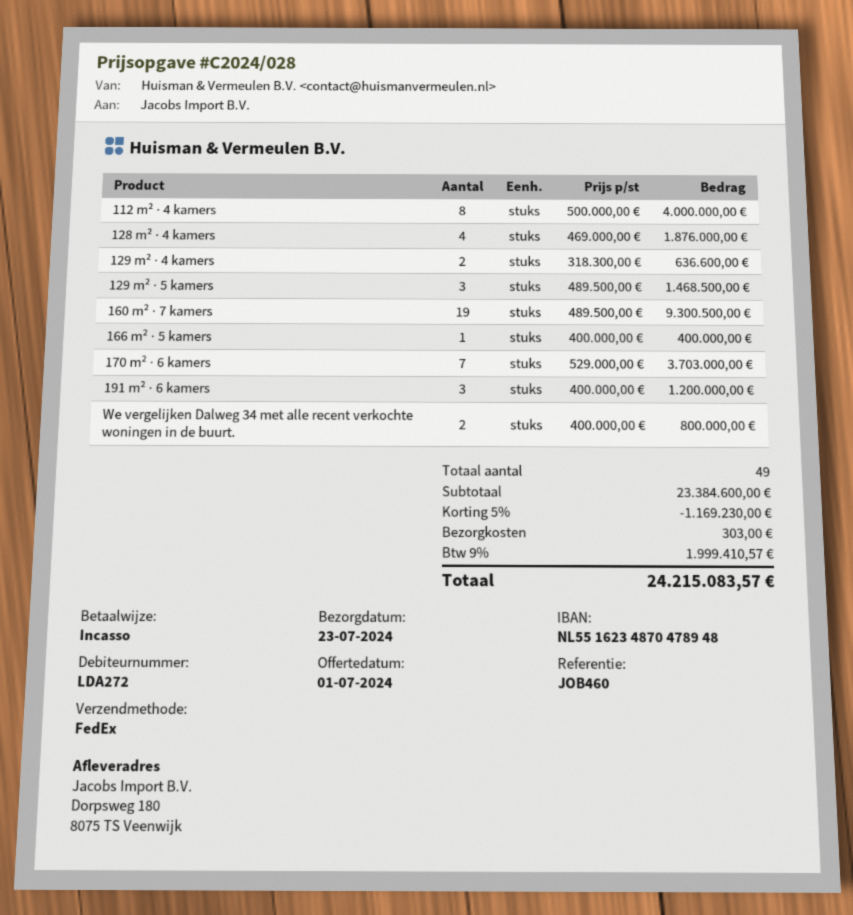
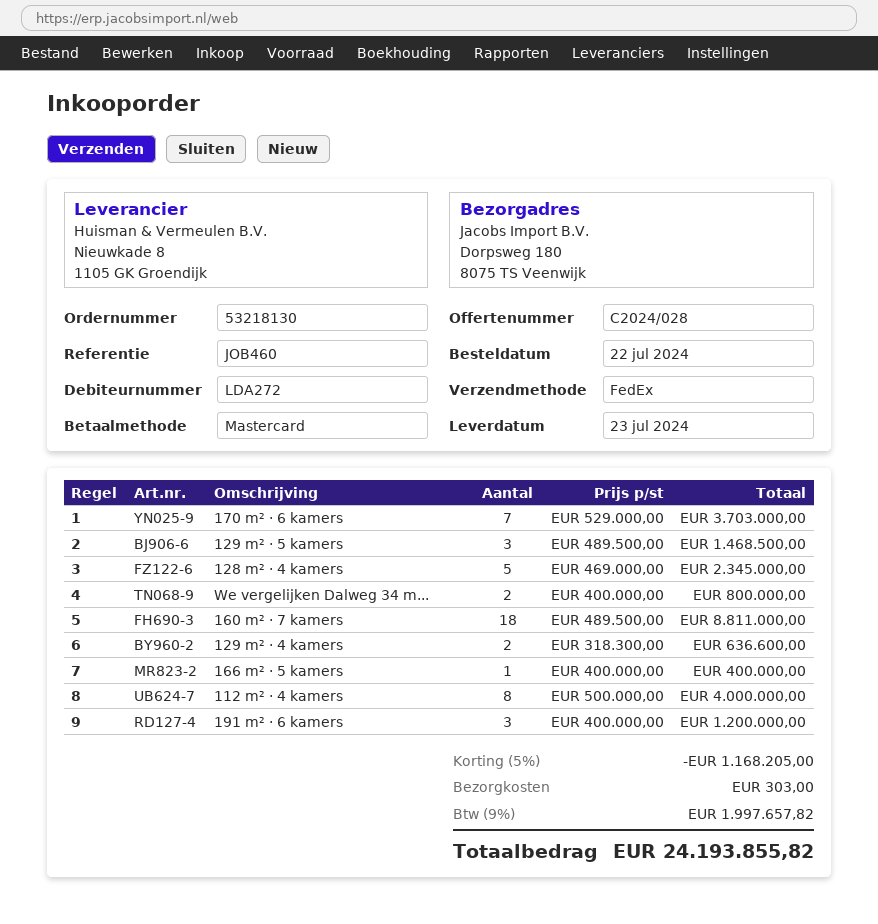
payment method: direct debit -> Mastercard
128 m² · 4 kamers: 4 x 469000.00 = 1876000.00 -> 5 x 469000.00 = 2345000.00
160 m² · 7 kamers: 19 x 489500.00 = 9300500.00 -> 18 x 489500.00 = 8811000.00
discount: 5% = 1169230.00 -> 5% = 1168205.00
tax: 9% = 1999410.57 -> 9% = 1997657.82
total: 24215083.57 -> 24193855.82

